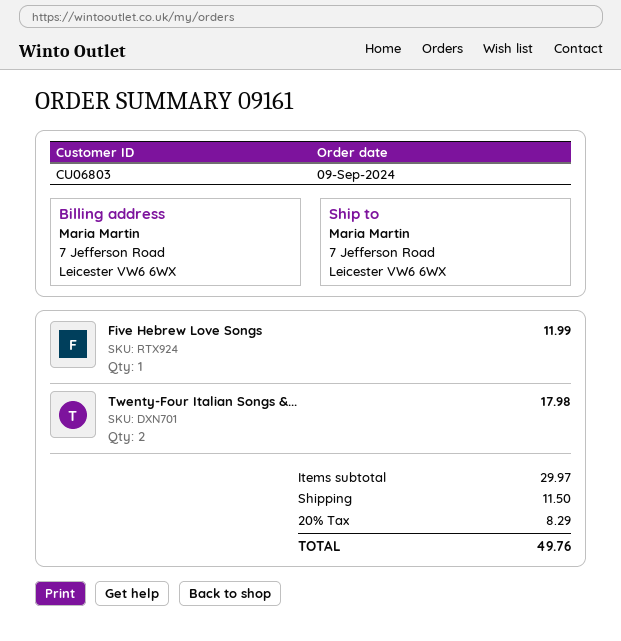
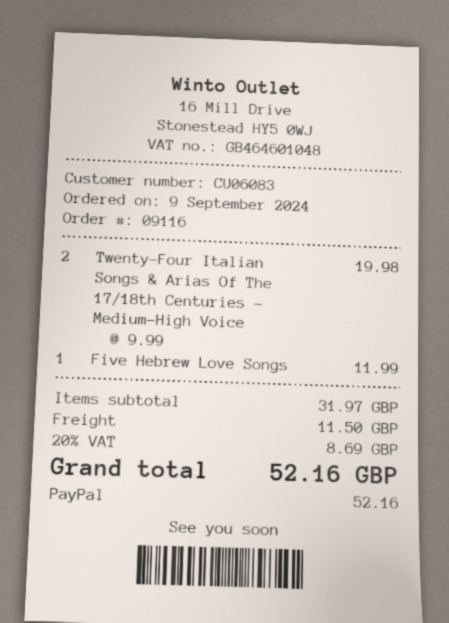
order number: 09161 -> 09116
customer number: CU06803 -> CU06083
Twenty-Four Italian Songs &...: 2 for 17.98 -> 2 for 19.98
subtotal: 29.97 -> 31.97
tax: 20% = 8.29 -> 20% = 8.69
total: 49.76 -> 52.16

